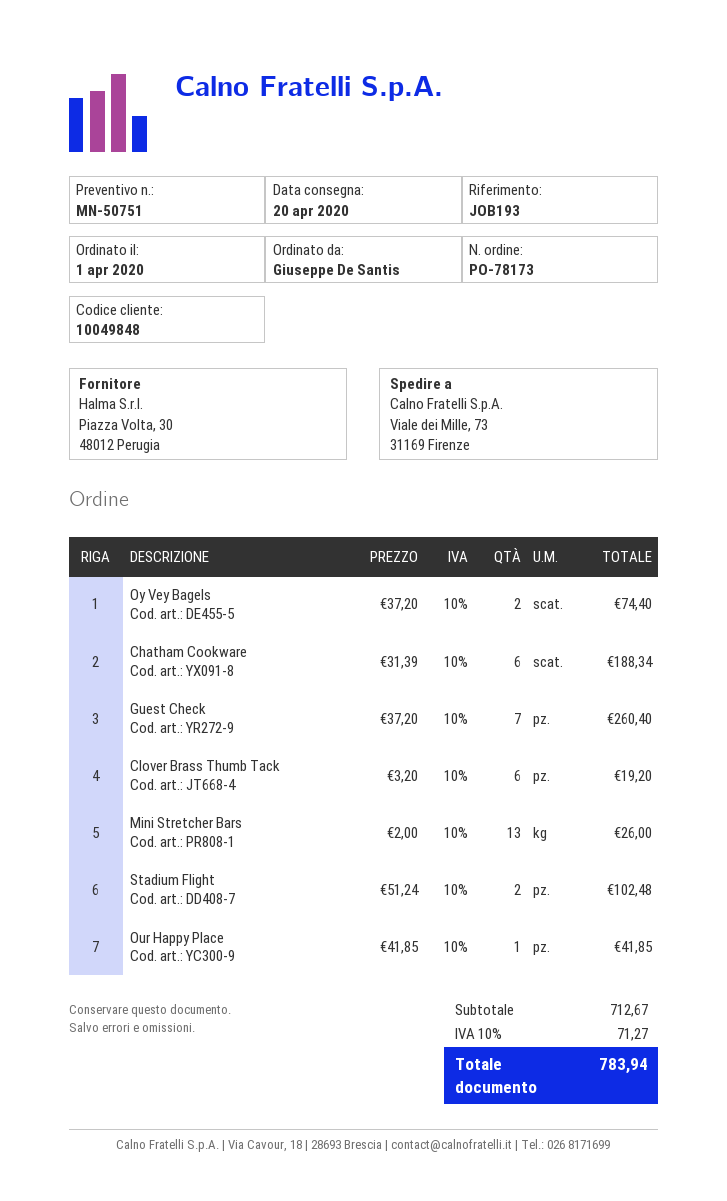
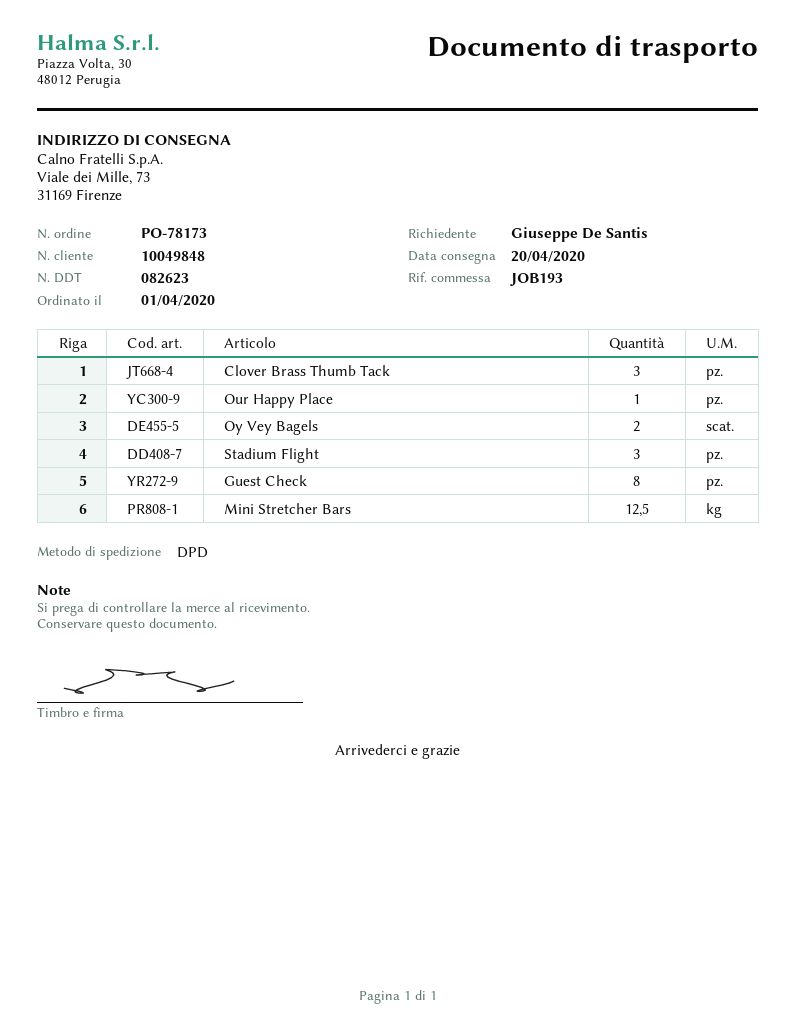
Chatham Cookware: 6 -> none
Guest Check: 7 -> 8
Clover Brass Thumb Tack: 6 -> 3
Mini Stretcher Bars: 13 -> 12.5
Stadium Flight: 2 -> 3

